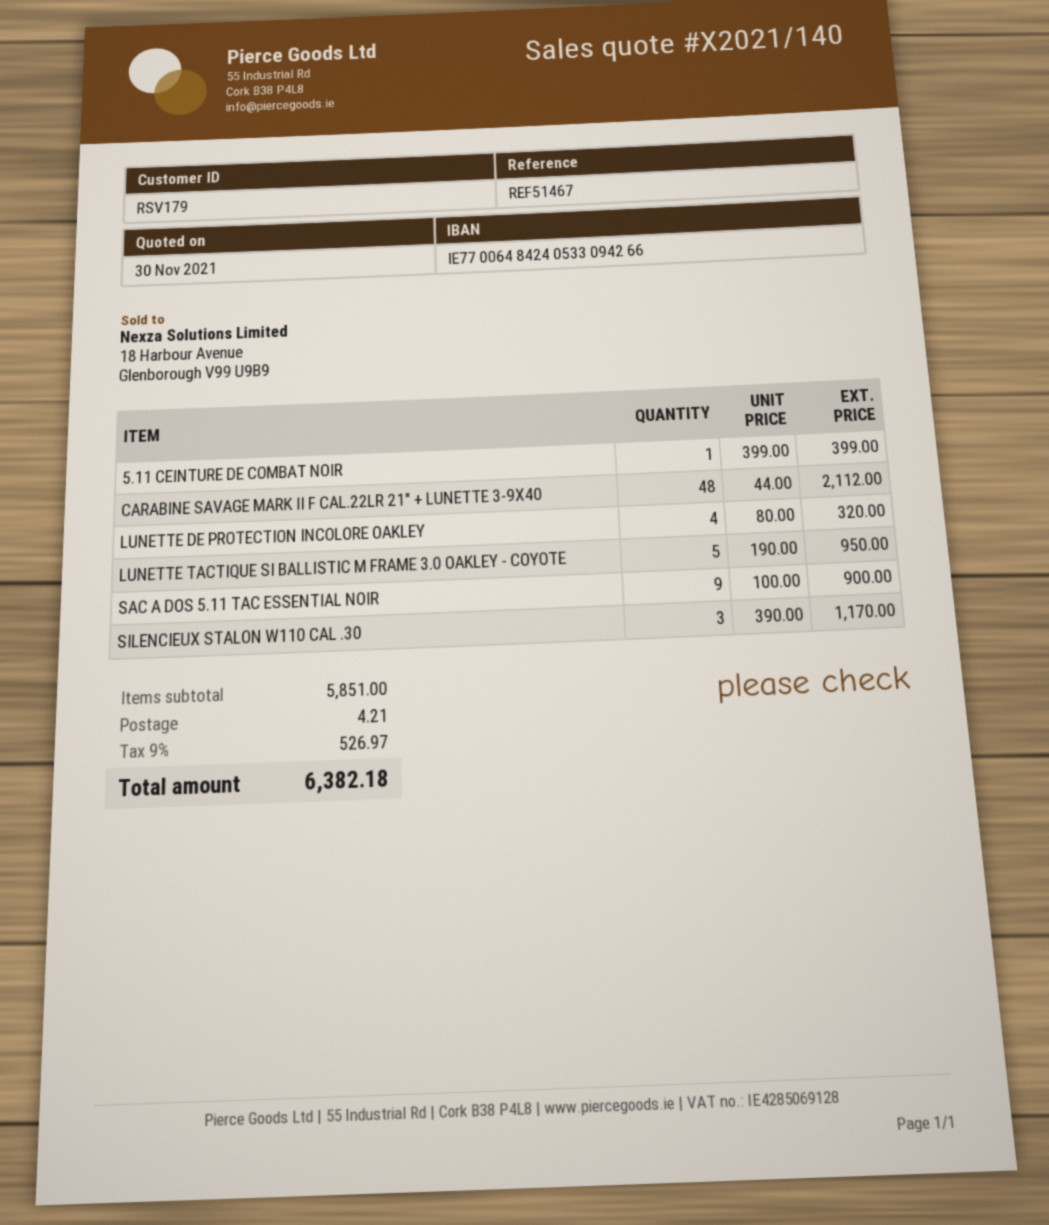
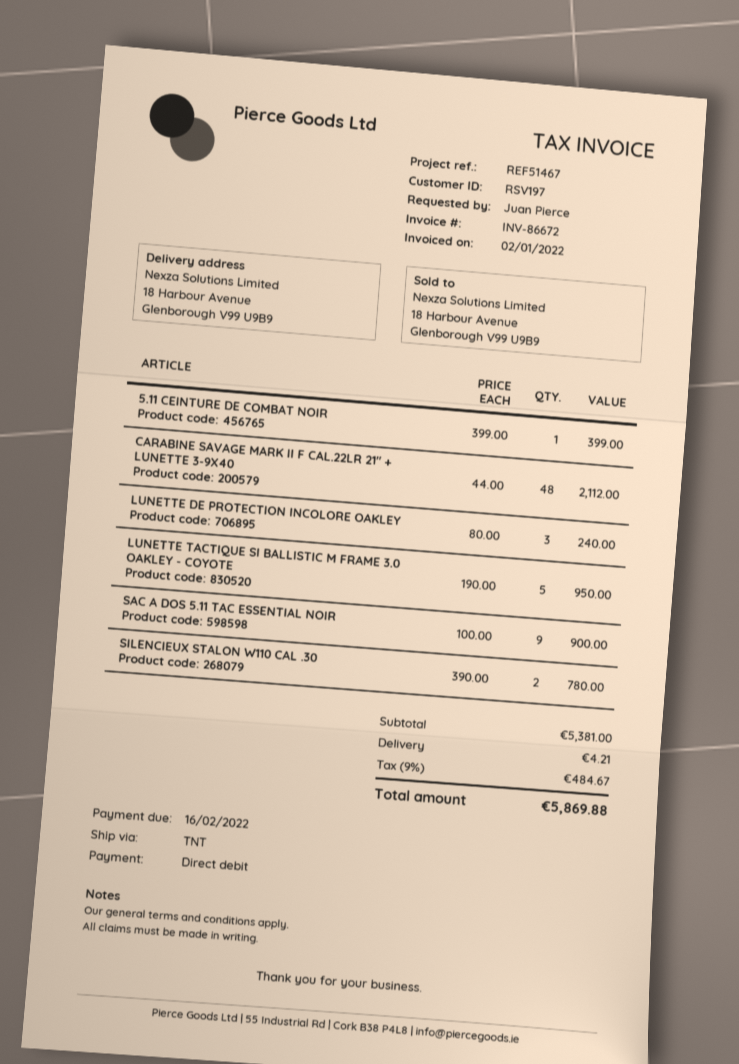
customer number: RSV179 -> RSV197
LUNETTE DE PROTECTION INCOLORE OAKLEY: 4 x 80.00 = 320.00 -> 3 x 80.00 = 240.00
SILENCIEUX STALON W110 CAL .30: 3 x 390.00 = 1170.00 -> 2 x 390.00 = 780.00
subtotal: 5851.00 -> 5381.00
tax: 9% = 526.97 -> 9% = 484.67
total: 6382.18 -> 5869.88

